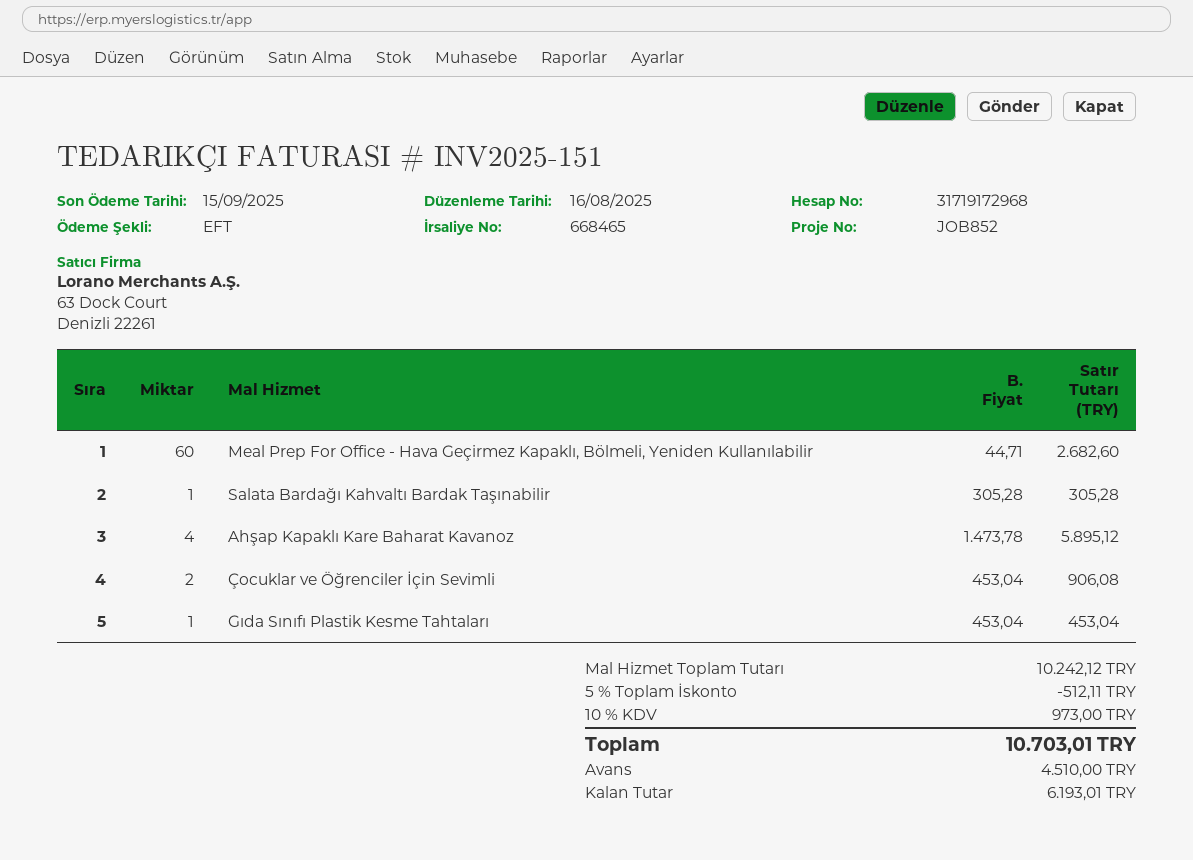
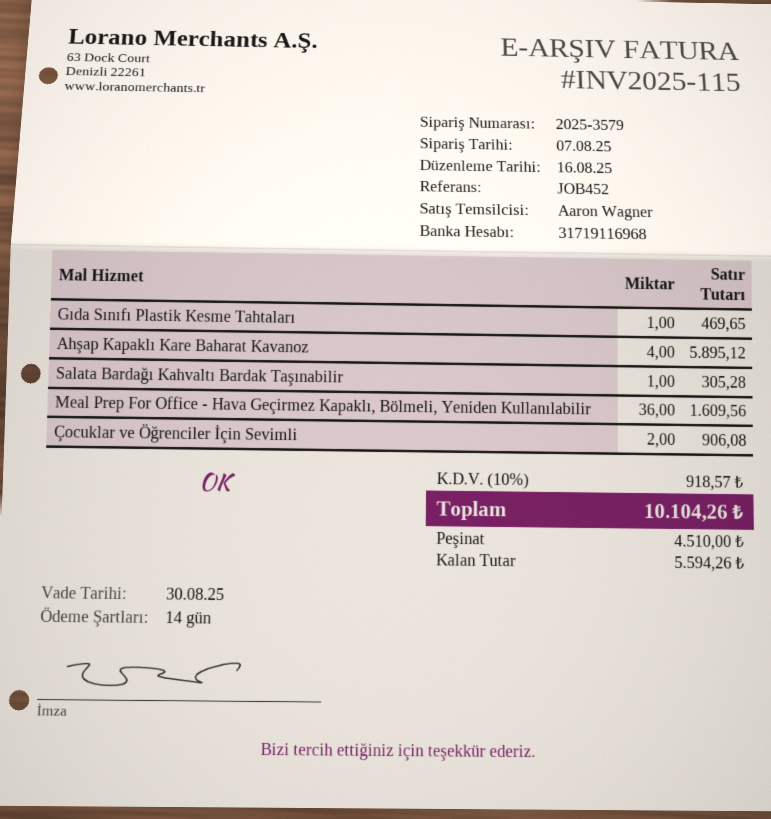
invoice number: INV2025-151 -> INV2025-115
due date: 2025-09-15 -> 2025-08-30
reference: JOB852 -> JOB452
bank account: 31719172968 -> 31719116968
Meal Prep For Office - Hava Geçirmez Kapaklı, Bölmeli, Yeniden Kullanılabilir: 60 for 2682.60 -> 36 for 1609.56
Gıda Sınıfı Plastik Kesme Tahtaları: 1 for 453.04 -> 1 for 469.65
discount: 5% = 512.11 -> none
tax: 10% = 973.00 -> 10% = 918.57
total: 10703.01 -> 10104.26
balance: 6193.01 -> 5594.26

